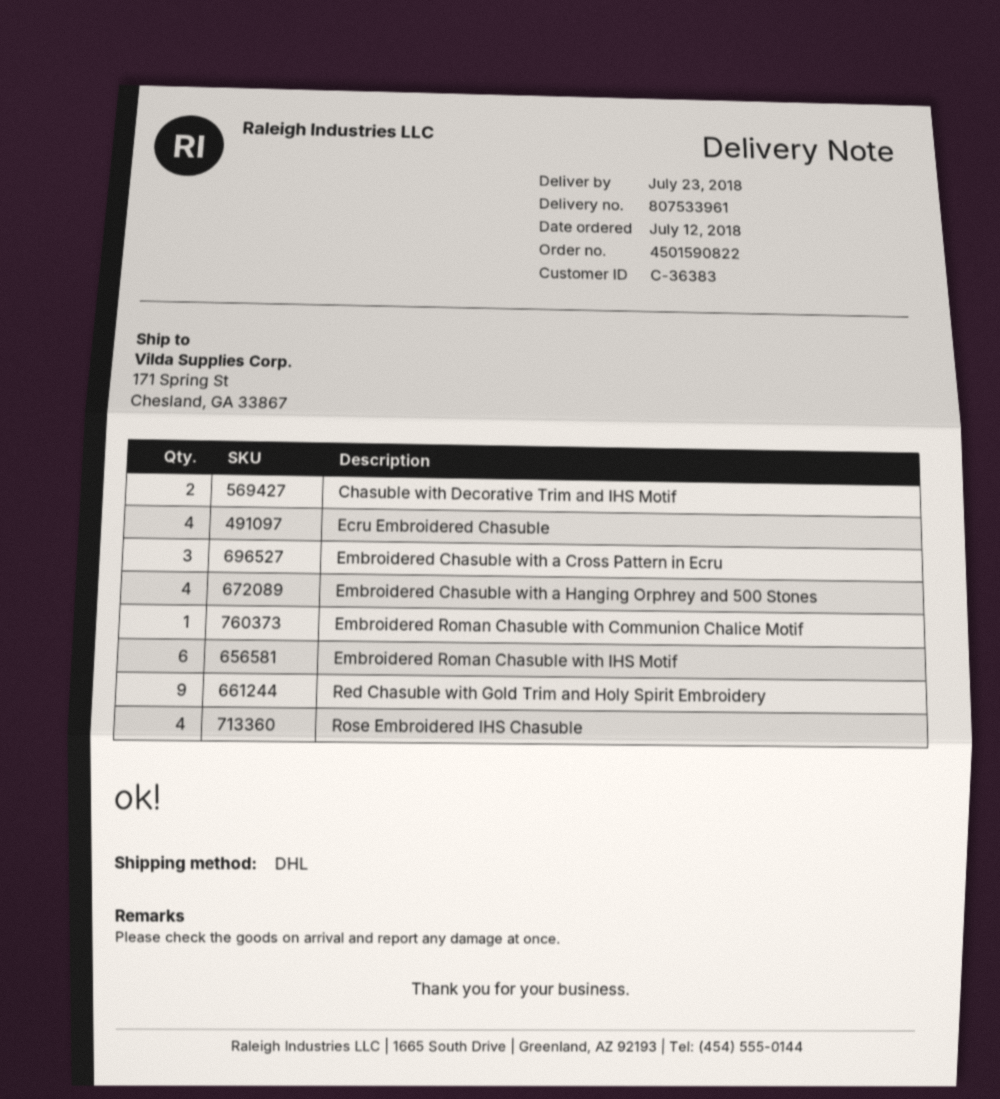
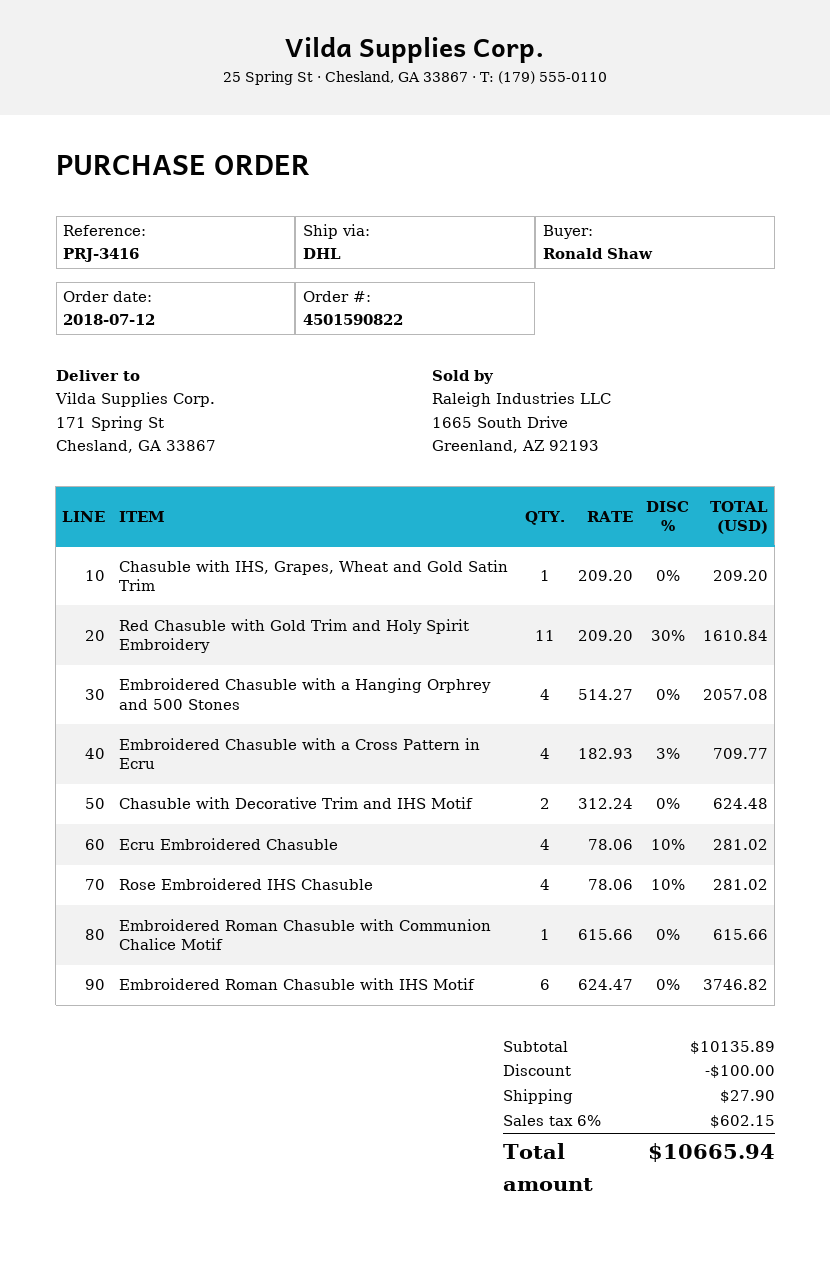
Embroidered Chasuble with a Cross Pattern in Ecru: 3 -> 4
Red Chasuble with Gold Trim and Holy Spirit Embroidery: 9 -> 11
Chasuble with IHS, Grapes, Wheat and Gold Satin Trim: none -> 1

